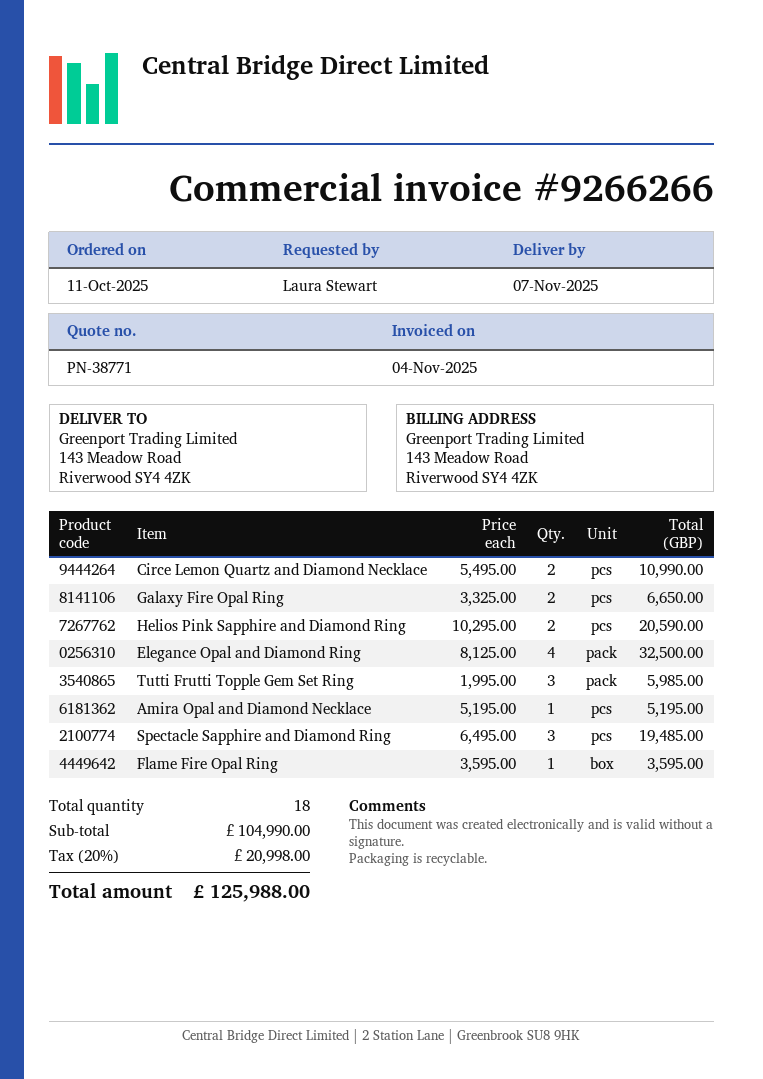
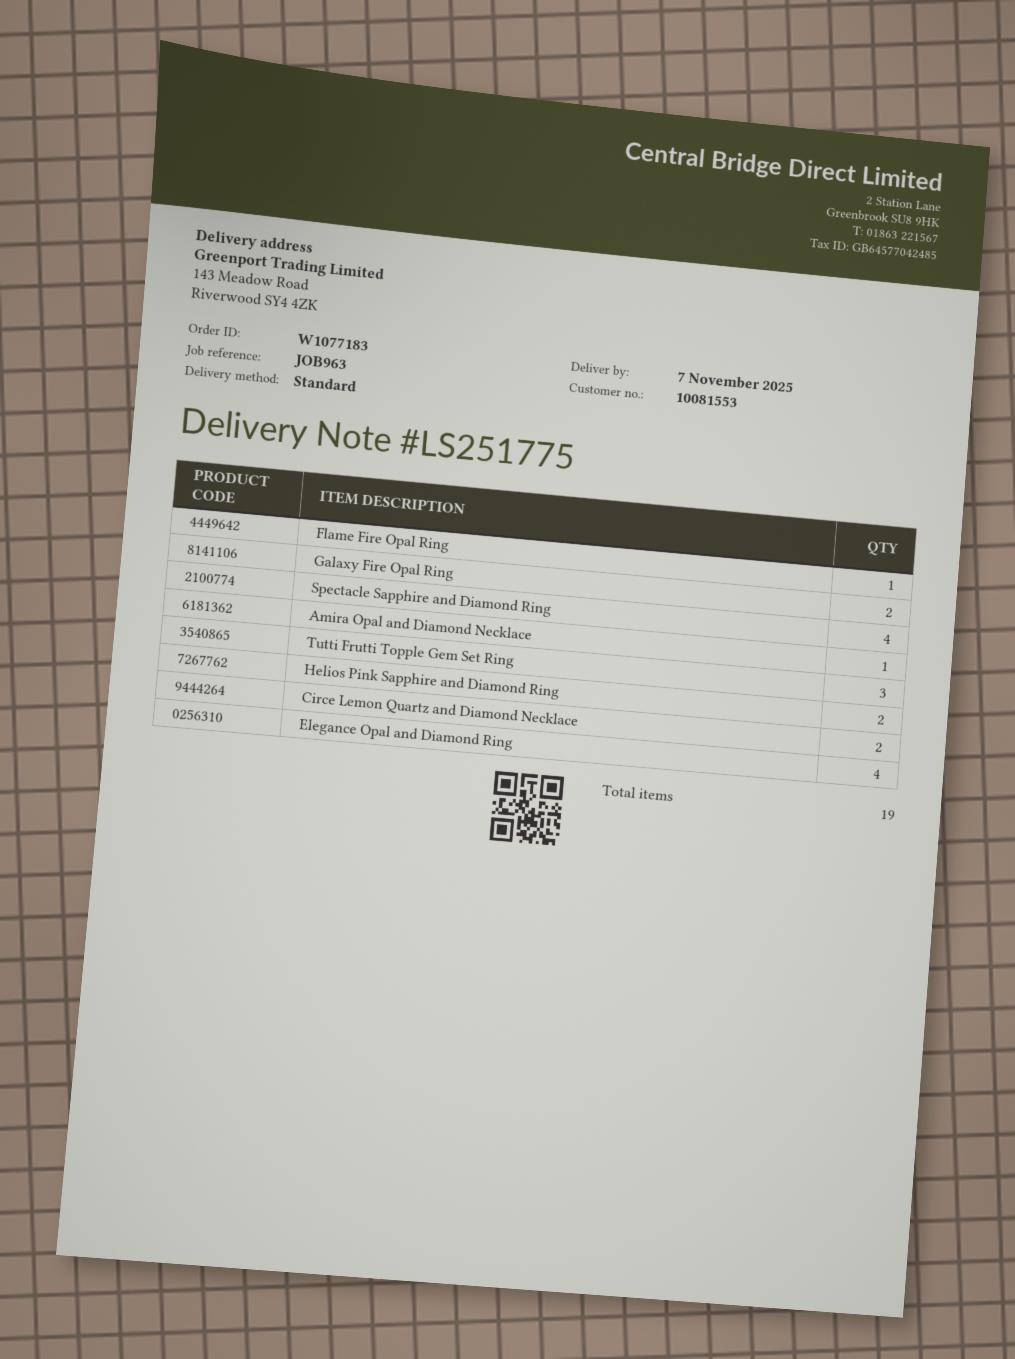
Spectacle Sapphire and Diamond Ring: 3 -> 4
total quantity: 18 -> 19

